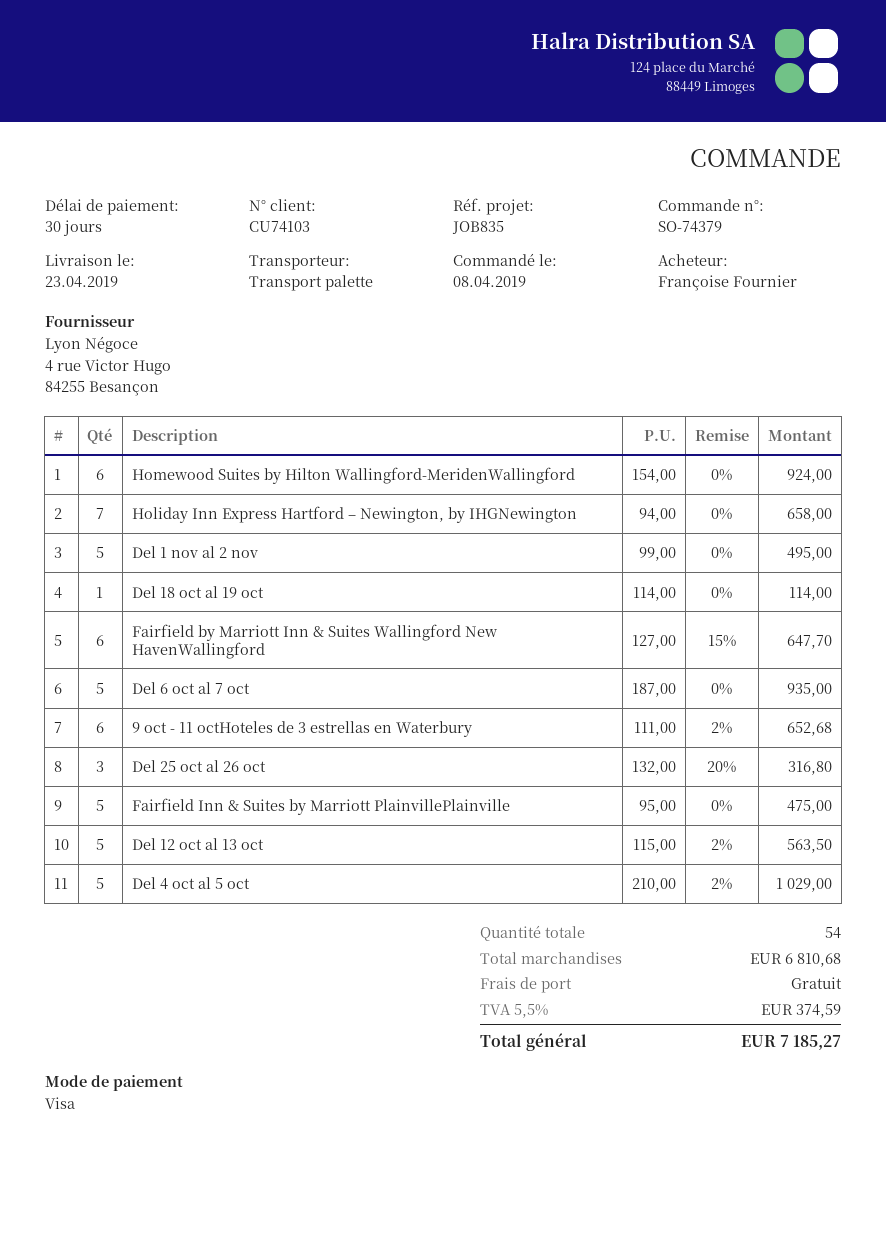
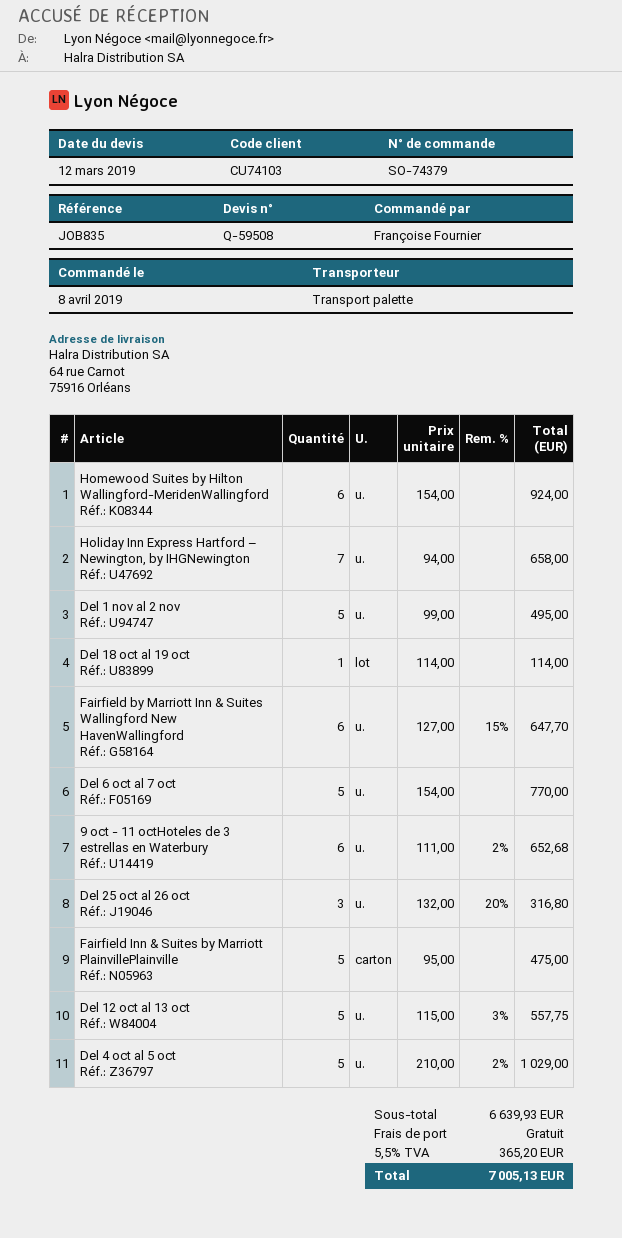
Del 6 oct al 7 oct: 5 x 187.00 = 935.00 -> 5 x 154.00 = 770.00
Del 12 oct al 13 oct: 5 x 115.00 - 2% = 563.50 -> 5 x 115.00 - 3% = 557.75
subtotal: 6810.68 -> 6639.93
tax: 5.5% = 374.59 -> 5.5% = 365.20
total: 7185.27 -> 7005.13

